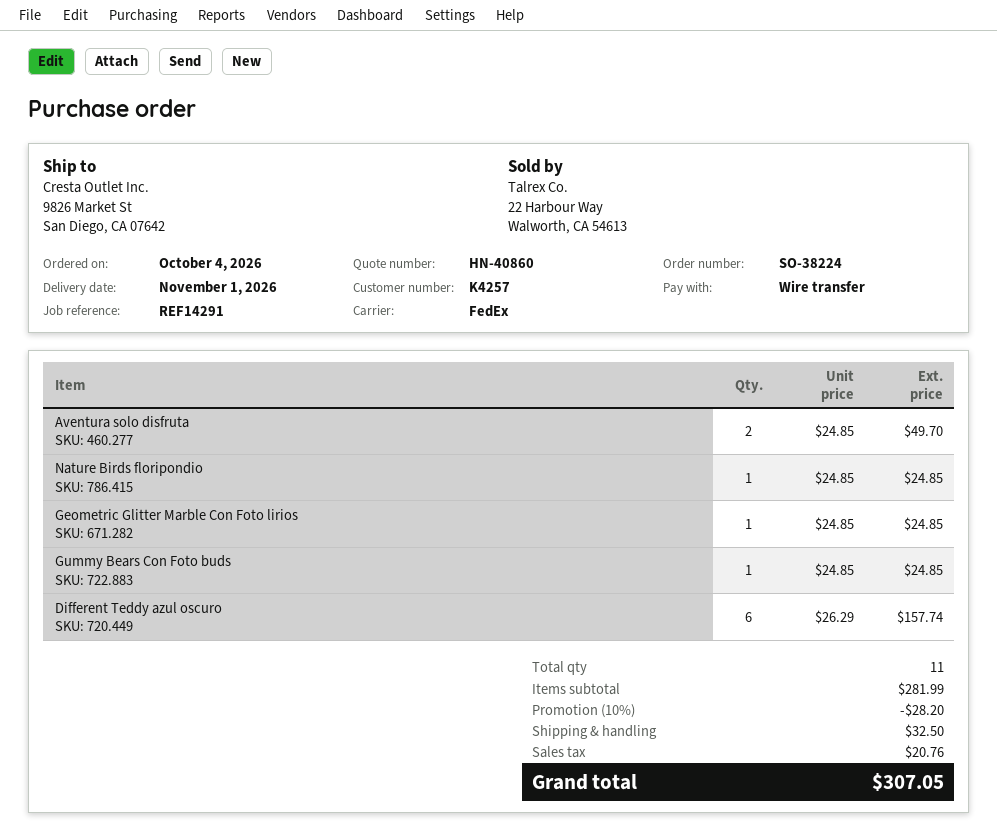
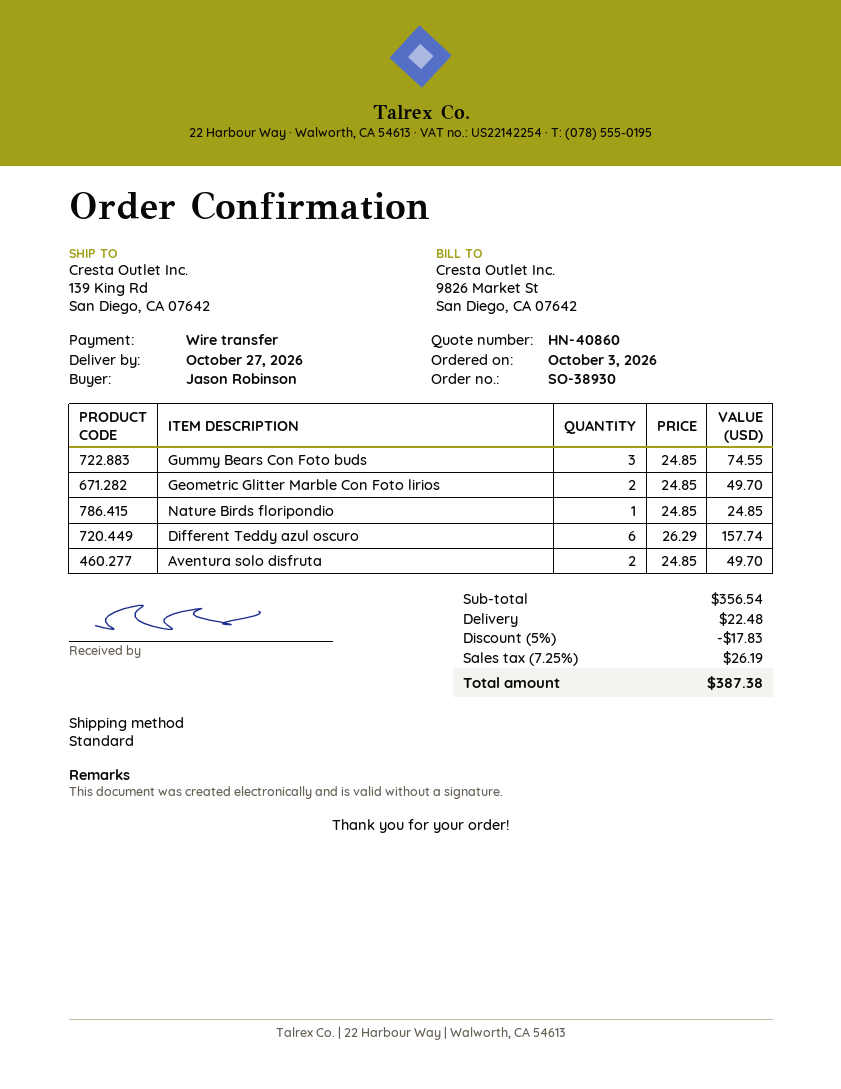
order number: SO-38224 -> SO-38930
order date: 2026-10-04 -> 2026-10-03
delivery date: 2026-11-01 -> 2026-10-27
shipping method: FedEx -> standard
ship to: 9826 Market St, San Diego, CA 07642 -> 139 King Rd, San Diego, CA 07642
Geometric Glitter Marble Con Foto lirios: 1 x 24.85 = 24.85 -> 2 x 24.85 = 49.70
Gummy Bears Con Foto buds: 1 x 24.85 = 24.85 -> 3 x 24.85 = 74.55
subtotal: 281.99 -> 356.54
discount: 10% = 28.20 -> 5% = 17.83
shipping: 32.50 -> 22.48
tax: 20.76 -> 26.19
total: 307.05 -> 387.38

